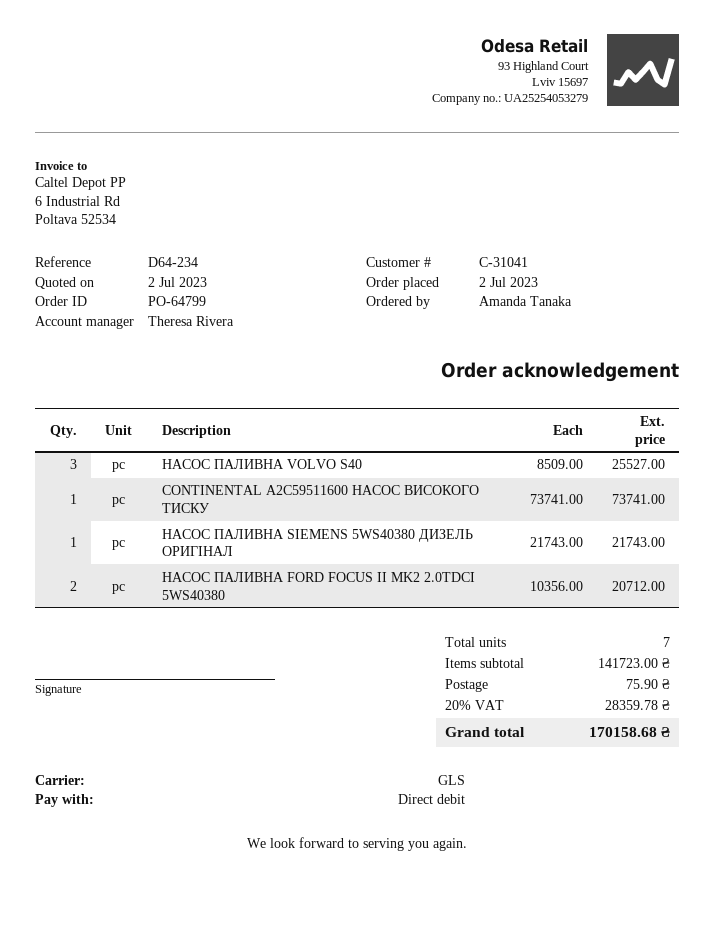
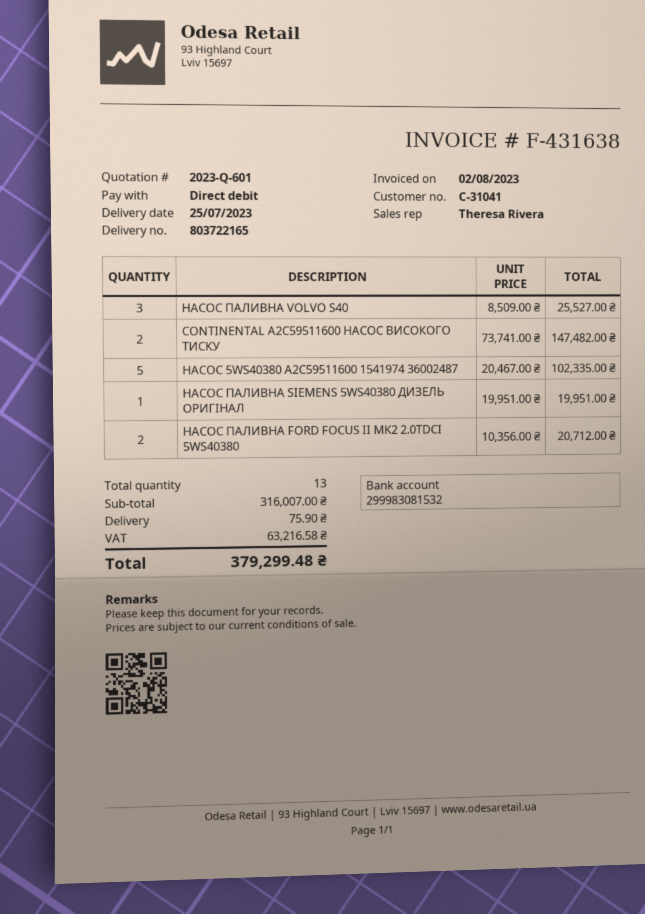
CONTINENTAL A2C59511600 НАСОС ВИСОКОГО ТИСКУ: 1 x 73741.00 = 73741.00 -> 2 x 73741.00 = 147482.00
НАСОС ПАЛИВНА SIEMENS 5WS40380 ДИЗЕЛЬ ОРИГІНАЛ: 1 x 21743.00 = 21743.00 -> 1 x 19951.00 = 19951.00
НАСОС 5WS40380 A2C59511600 1541974 36002487: none -> 5 x 20467.00 = 102335.00
total quantity: 7 -> 13
subtotal: 141723.00 -> 316007.00
tax: 28359.78 -> 63216.58
total: 170158.68 -> 379299.48

